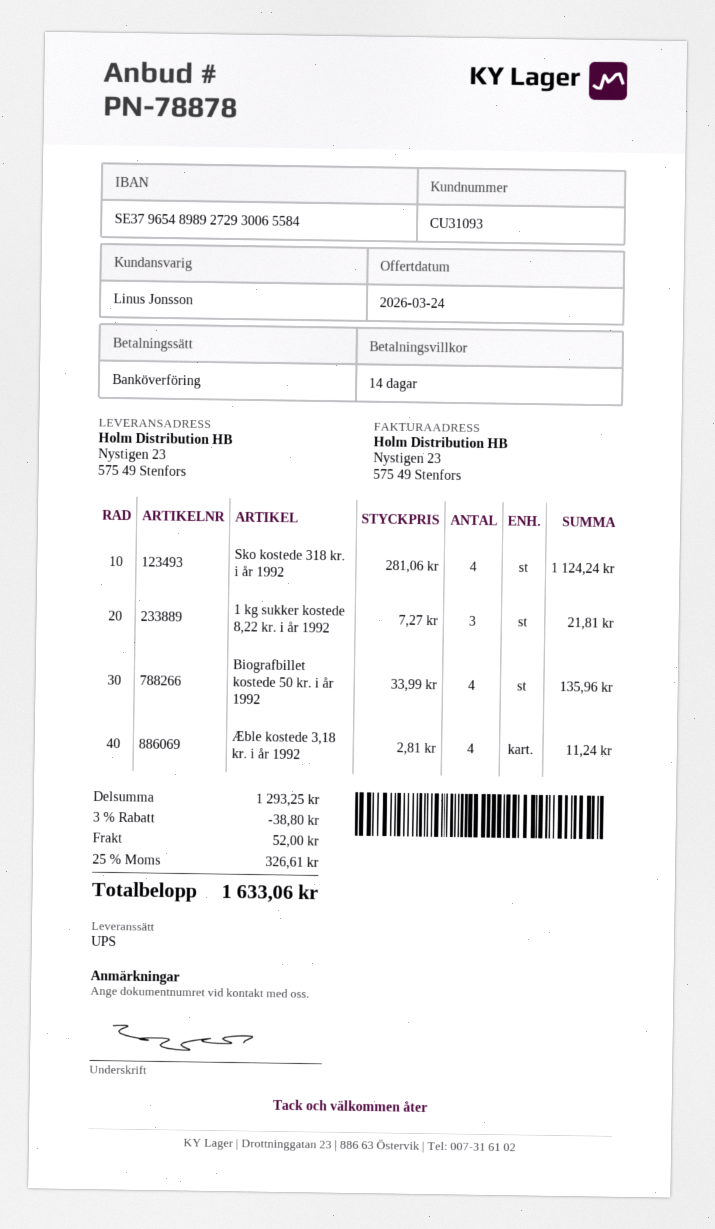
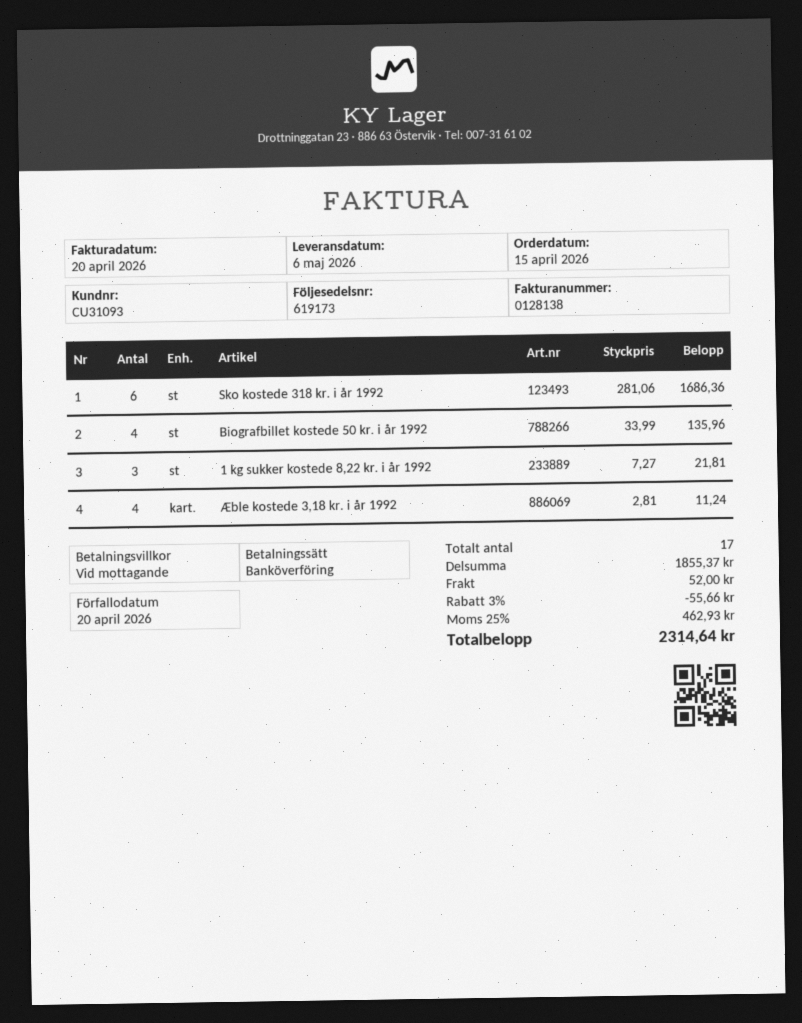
payment terms: 14 days -> on receipt
Sko kostede 318 kr. i år 1992: 4 x 281.06 = 1124.24 -> 6 x 281.06 = 1686.36
subtotal: 1293.25 -> 1855.37
discount: 3% = 38.80 -> 3% = 55.66
tax: 25% = 326.61 -> 25% = 462.93
total: 1633.06 -> 2314.64

